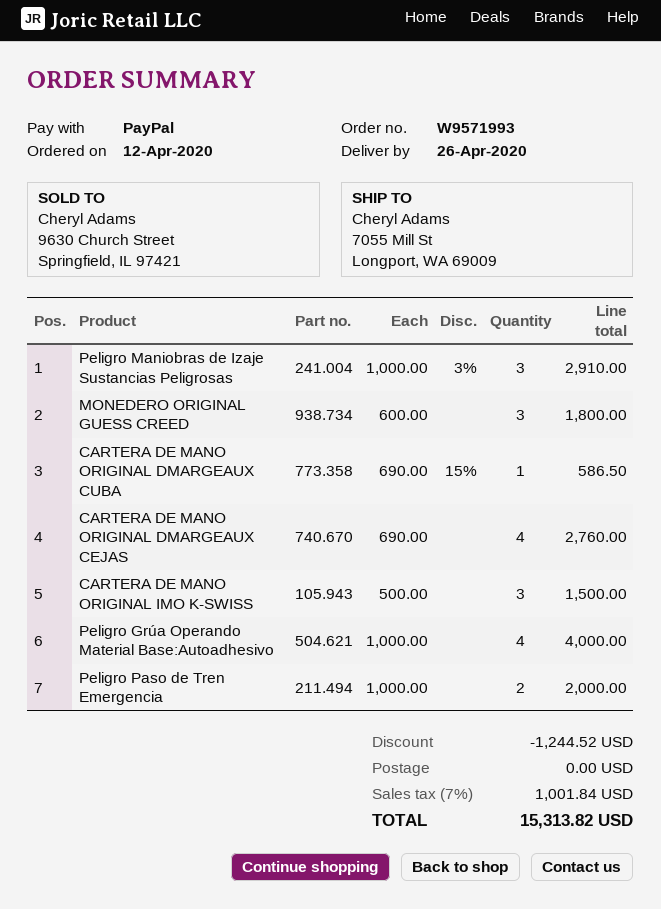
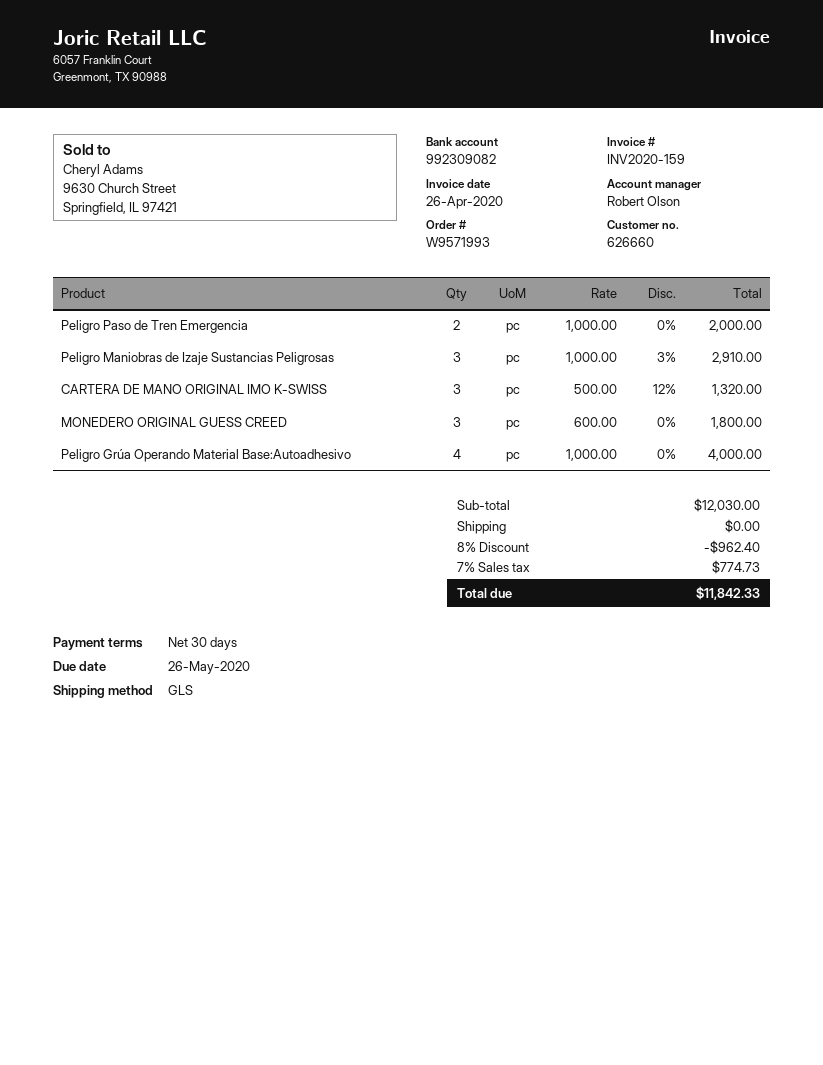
CARTERA DE MANO ORIGINAL DMARGEAUX CUBA: 1 x 690.00 - 15% = 586.50 -> none
CARTERA DE MANO ORIGINAL DMARGEAUX CEJAS: 4 x 690.00 = 2760.00 -> none
CARTERA DE MANO ORIGINAL IMO K-SWISS: 3 x 500.00 = 1500.00 -> 3 x 500.00 - 12% = 1320.00
discount: 1244.52 -> 962.40
tax: 7% = 1001.84 -> 7% = 774.73
total: 15313.82 -> 11842.33

